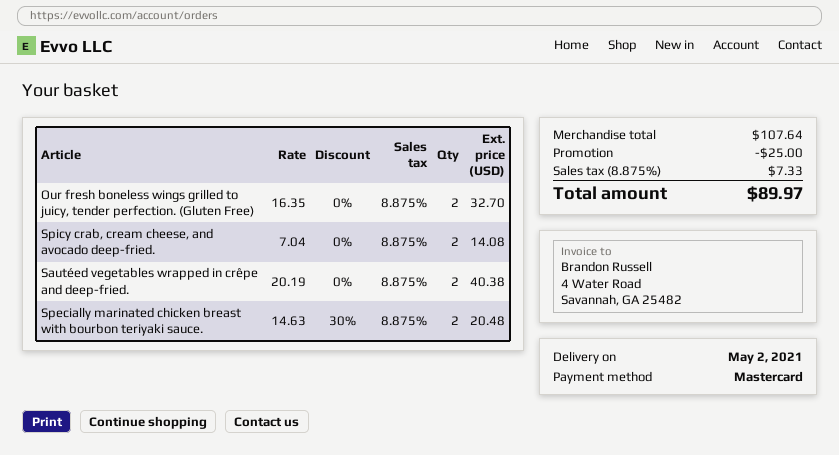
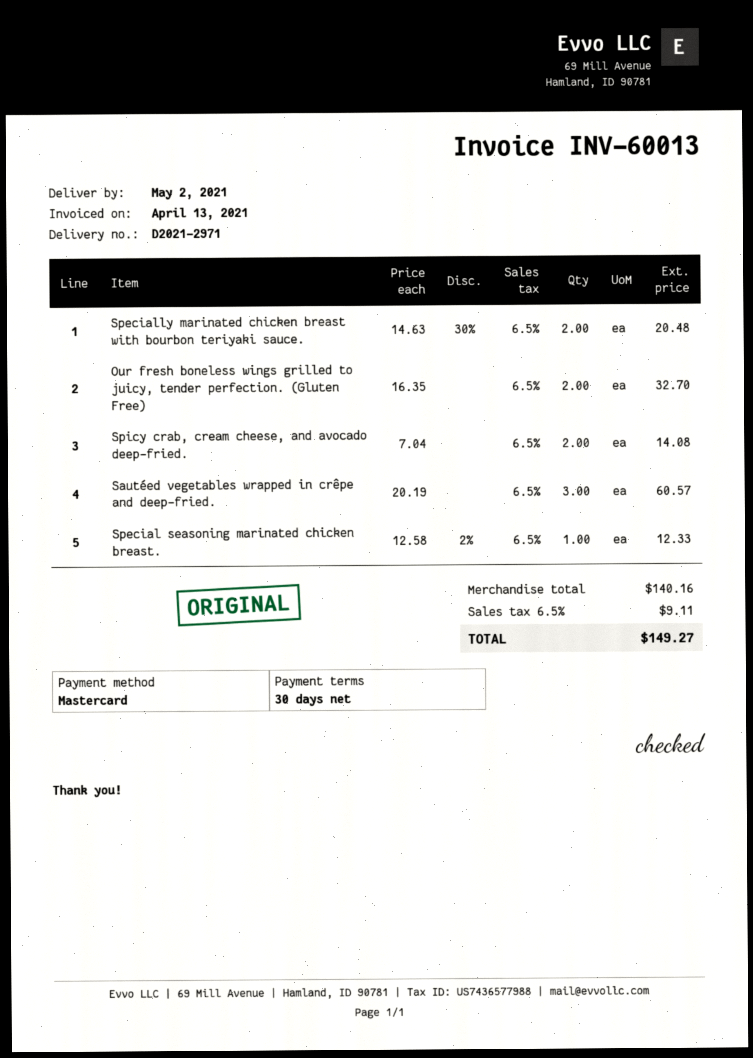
Sautéed vegetables wrapped in crêpe and deep-fried.: 2 x 20.19 = 40.38 -> 3 x 20.19 = 60.57
Special seasoning marinated chicken breast.: none -> 1 x 12.58 - 2% = 12.33
subtotal: 107.64 -> 140.16
discount: 25.00 -> none
tax: 8.875% = 7.33 -> 6.5% = 9.11
total: 89.97 -> 149.27

